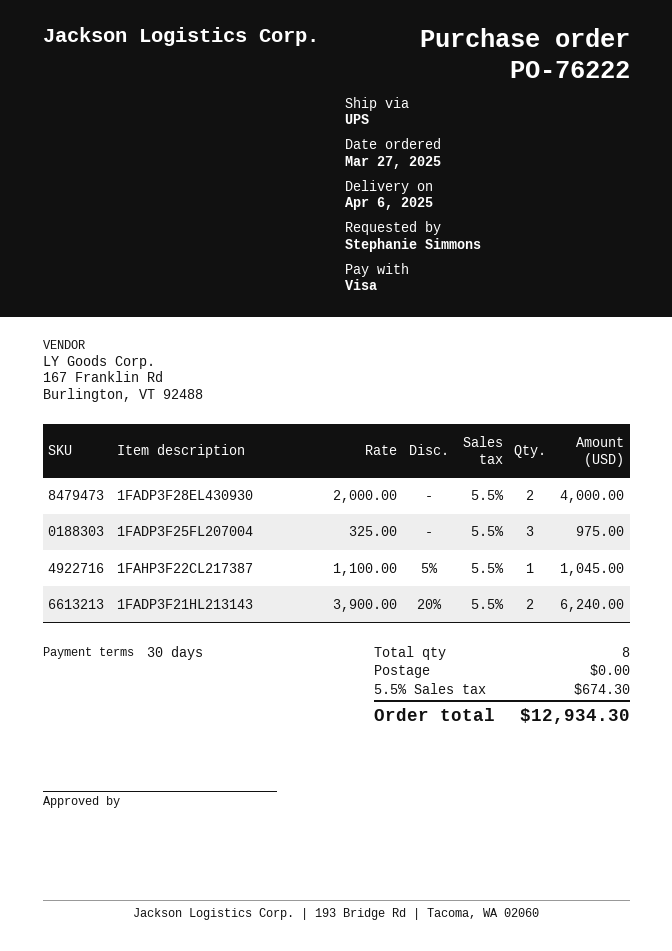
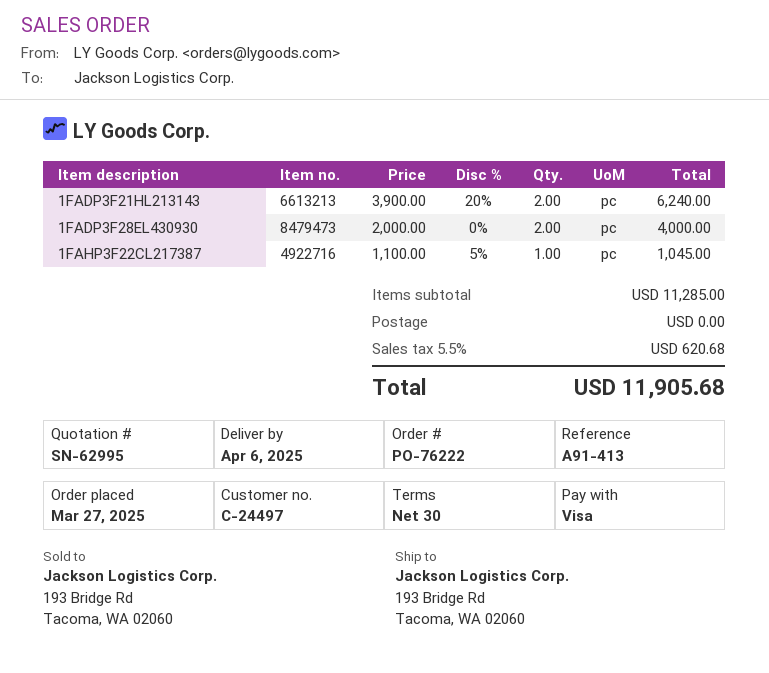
1FADP3F25FL207004: 3 x 325.00 = 975.00 -> none
tax: 5.5% = 674.30 -> 5.5% = 620.68
total: 12934.30 -> 11905.68

